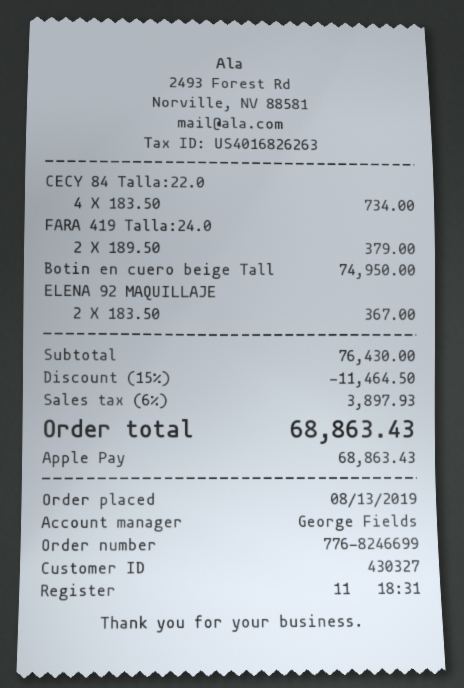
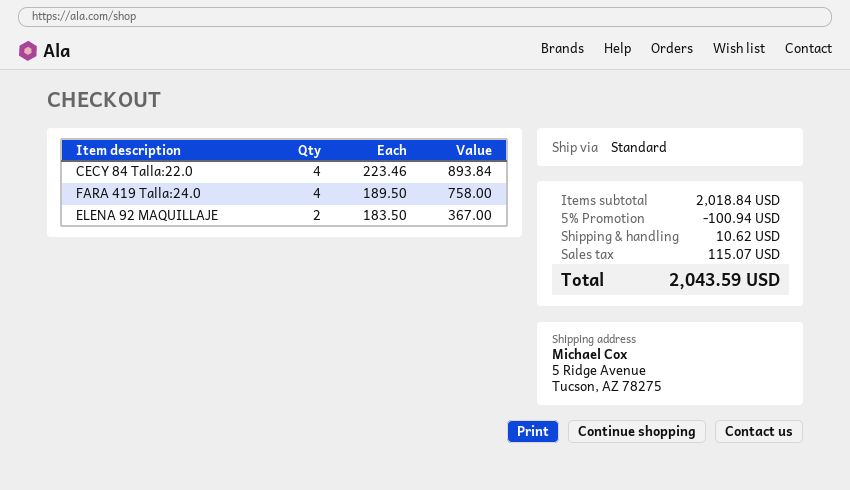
CECY 84 Talla:22.0: 4 x 183.50 = 734.00 -> 4 x 223.46 = 893.84
FARA 419 Talla:24.0: 2 x 189.50 = 379.00 -> 4 x 189.50 = 758.00
Botin en cuero beige Tall: 1 x 74950.00 = 74950.00 -> none
subtotal: 76430.00 -> 2018.84
discount: 15% = 11464.50 -> 5% = 100.94
shipping: none -> 10.62
tax: 3897.93 -> 115.07
total: 68863.43 -> 2043.59

